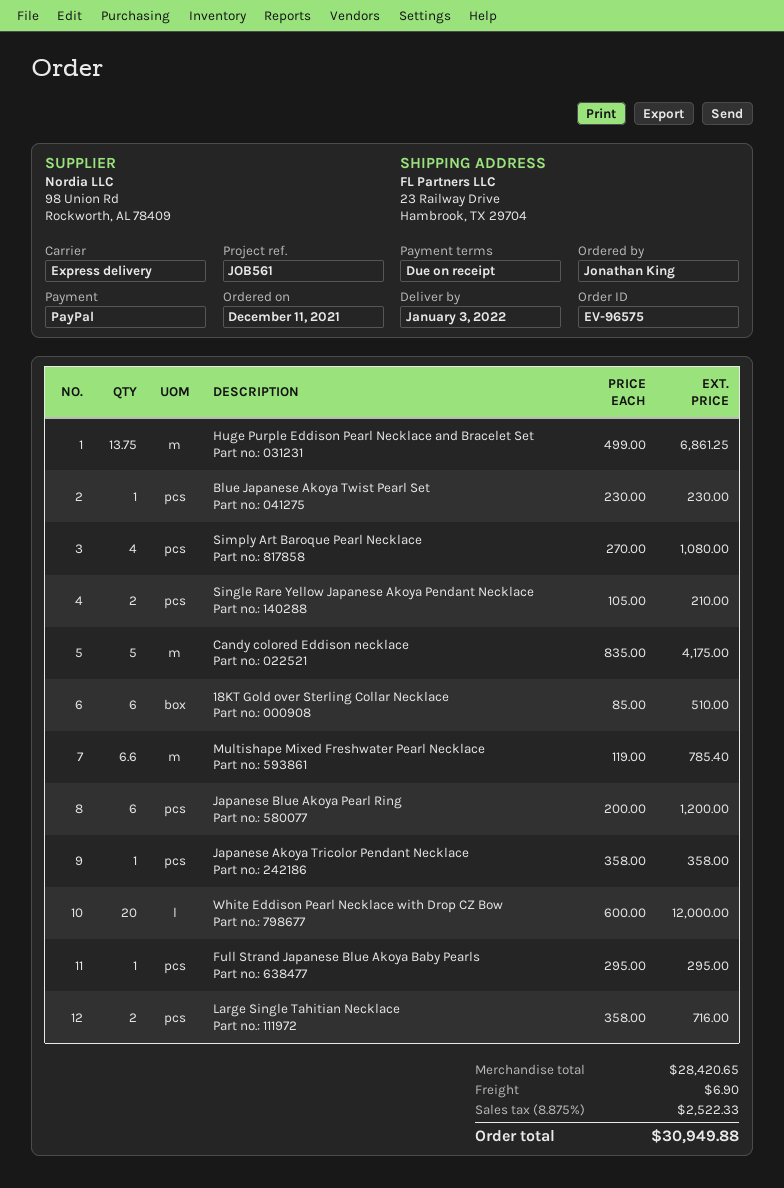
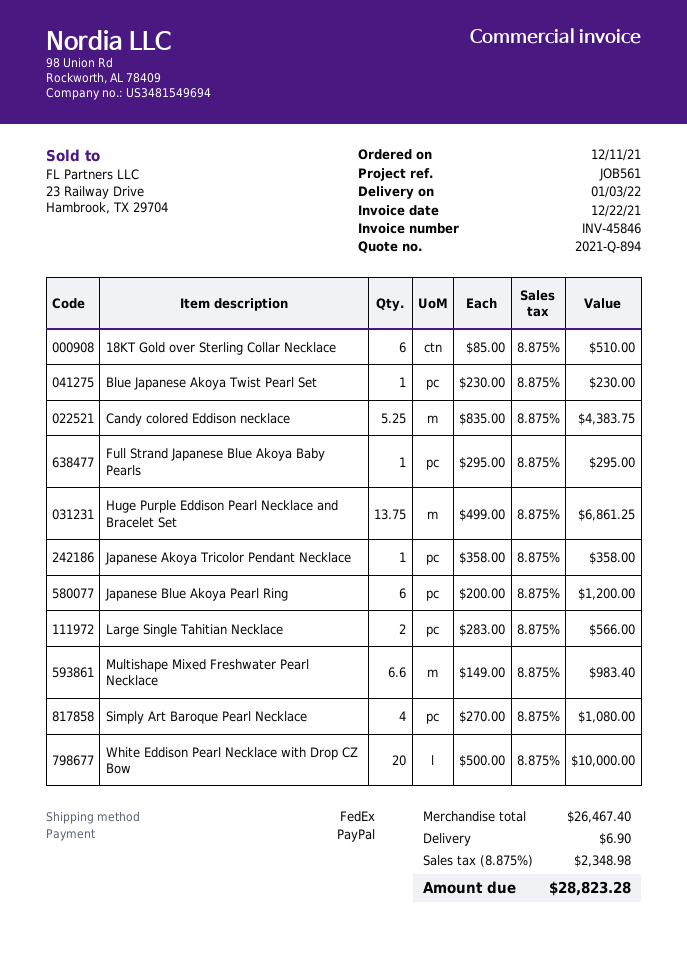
shipping method: express -> FedEx
Single Rare Yellow Japanese Akoya Pendant Necklace: 2 x 105.00 = 210.00 -> none
Candy colored Eddison necklace: 5 x 835.00 = 4175.00 -> 5.25 x 835.00 = 4383.75
Multishape Mixed Freshwater Pearl Necklace: 6.6 x 119.00 = 785.40 -> 6.6 x 149.00 = 983.40
White Eddison Pearl Necklace with Drop CZ Bow: 20 x 600.00 = 12000.00 -> 20 x 500.00 = 10000.00
Large Single Tahitian Necklace: 2 x 358.00 = 716.00 -> 2 x 283.00 = 566.00
subtotal: 28420.65 -> 26467.40
tax: 8.875% = 2522.33 -> 8.875% = 2348.98
total: 30949.88 -> 28823.28

